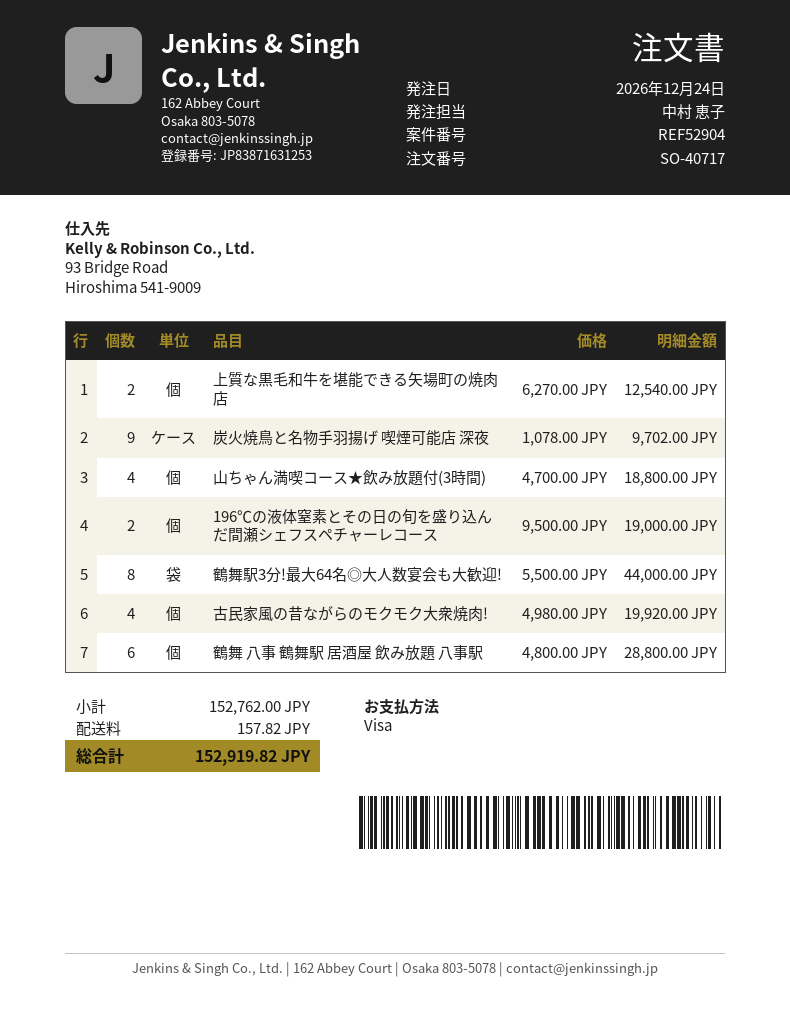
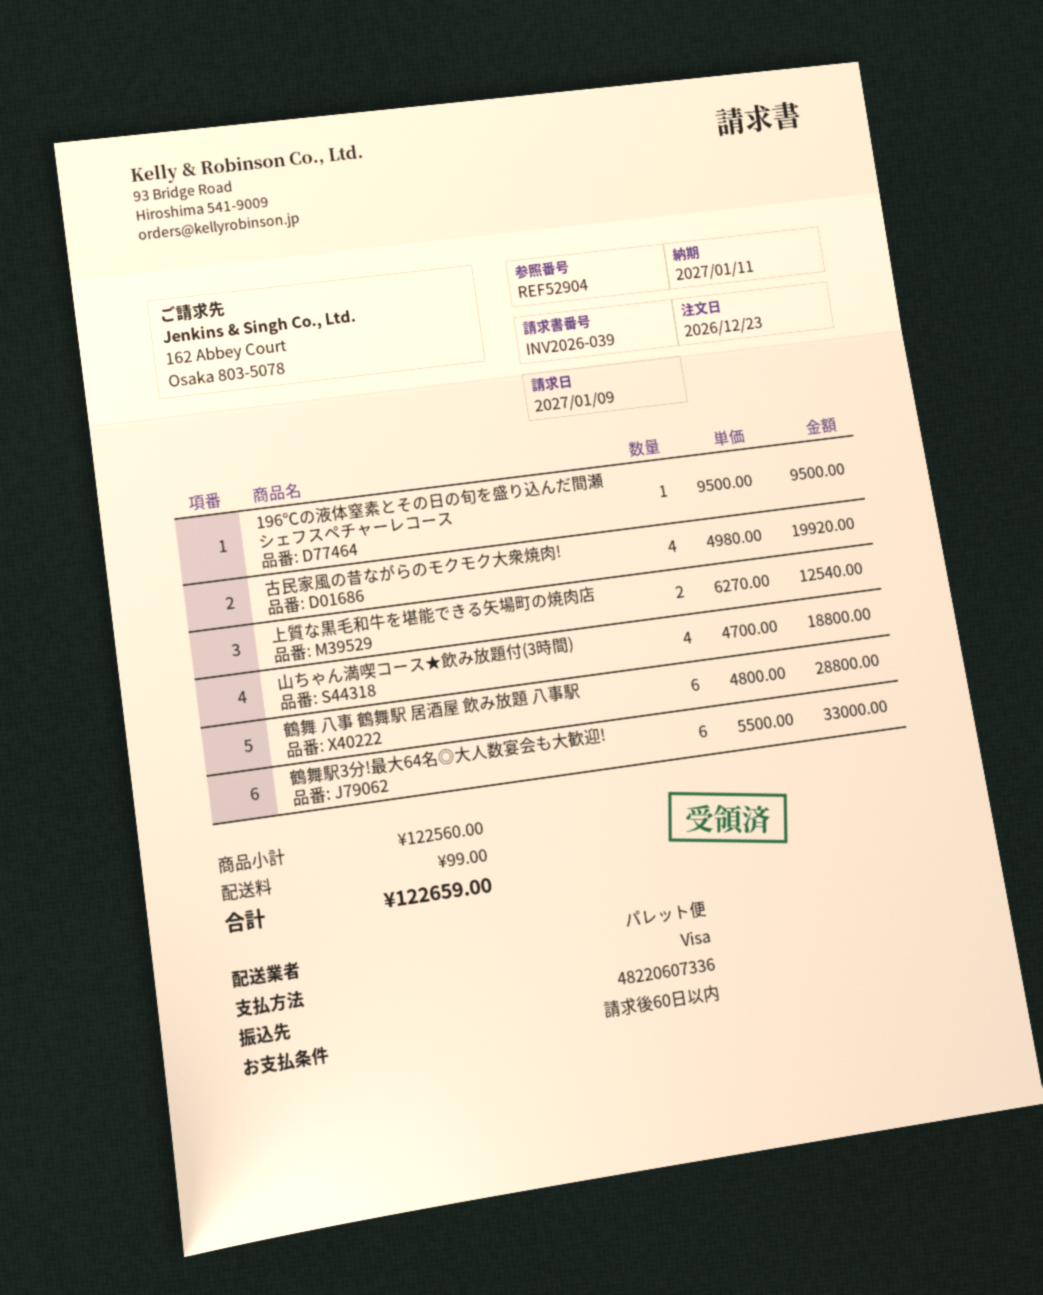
order date: 2026-12-24 -> 2026-12-23
炭火焼鳥と名物手羽揚げ 喫煙可能店 深夜: 9 x 1078.00 = 9702.00 -> none
196℃の液体窒素とその日の旬を盛り込んだ間瀬シェフスペチャーレコース: 2 x 9500.00 = 19000.00 -> 1 x 9500.00 = 9500.00
鶴舞駅3分!最大64名◎大人数宴会も大歓迎!: 8 x 5500.00 = 44000.00 -> 6 x 5500.00 = 33000.00
subtotal: 152762.00 -> 122560.00
shipping: 157.82 -> 99.00
total: 152919.82 -> 122659.00

